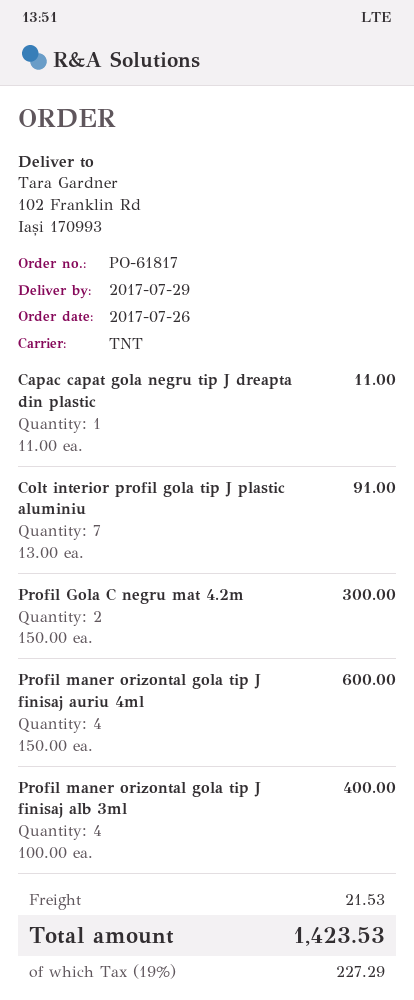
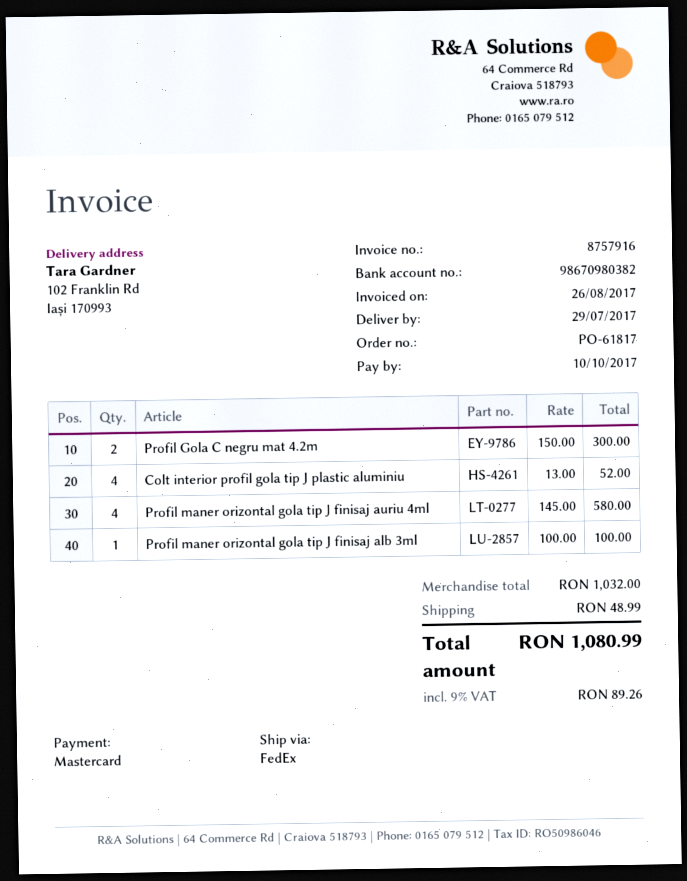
shipping method: TNT -> FedEx
Capac capat gola negru tip J dreapta din plastic: 1 x 11.00 = 11.00 -> none
Colt interior profil gola tip J plastic aluminiu: 7 x 13.00 = 91.00 -> 4 x 13.00 = 52.00
Profil maner orizontal gola tip J finisaj auriu 4ml: 4 x 150.00 = 600.00 -> 4 x 145.00 = 580.00
Profil maner orizontal gola tip J finisaj alb 3ml: 4 x 100.00 = 400.00 -> 1 x 100.00 = 100.00
shipping: 21.53 -> 48.99
tax: 19% = 227.29 -> 9% = 89.26
total: 1423.53 -> 1080.99

